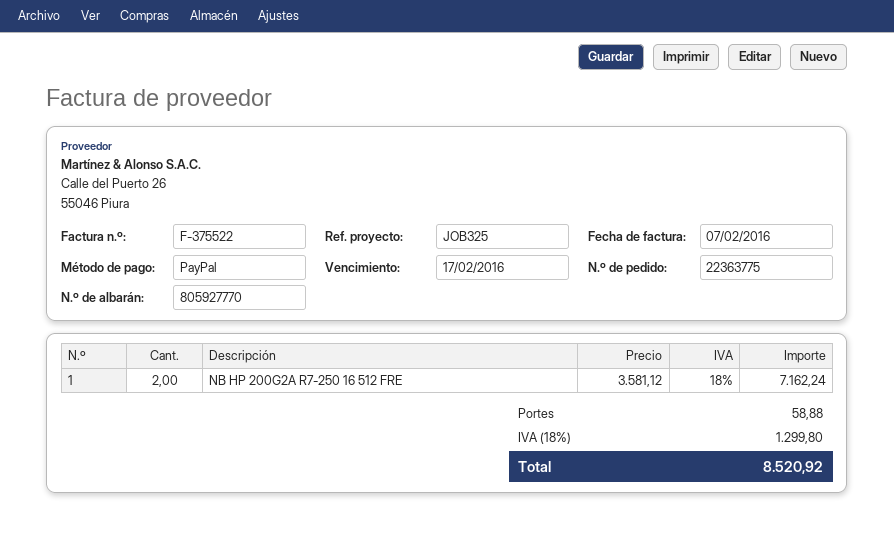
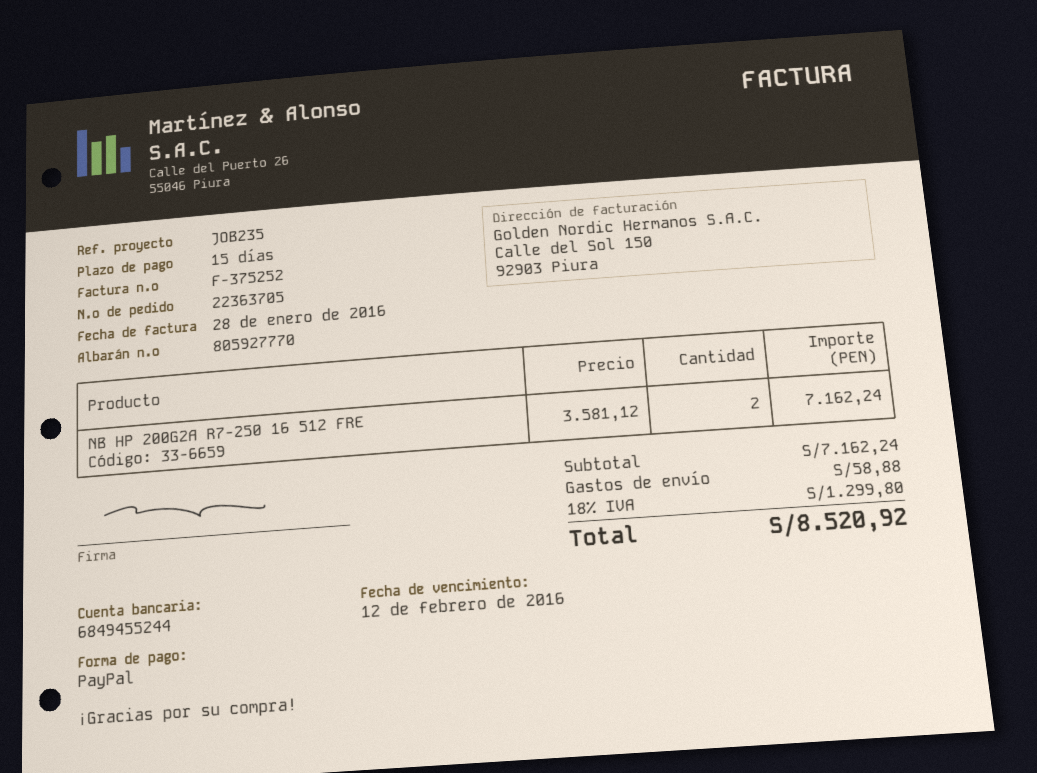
order number: 22363775 -> 22363705
invoice number: F-375522 -> F-375252
invoice date: 2016-02-07 -> 2016-01-28
due date: 2016-02-17 -> 2016-02-12
reference: JOB325 -> JOB235

